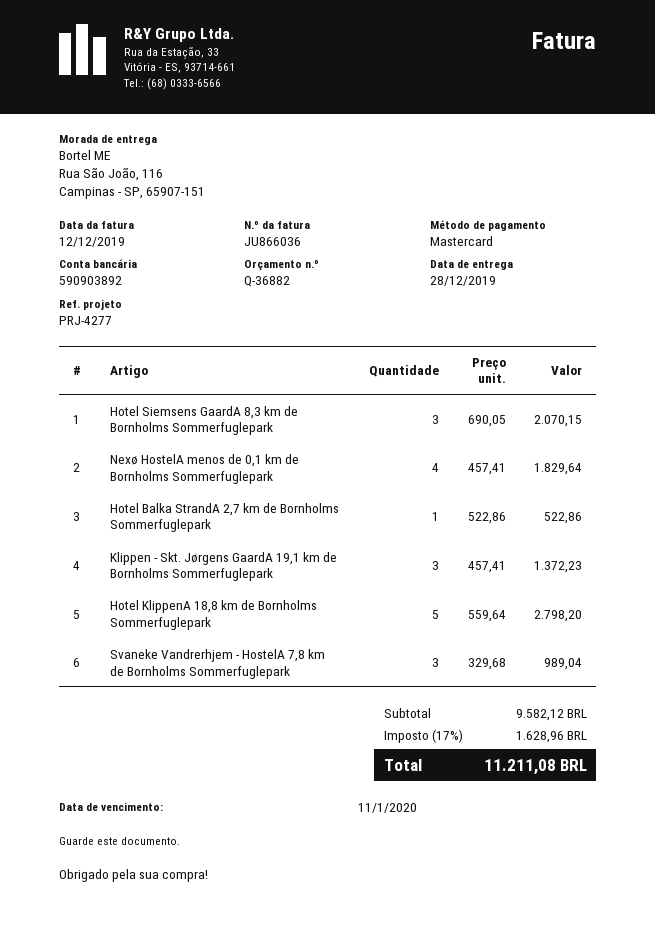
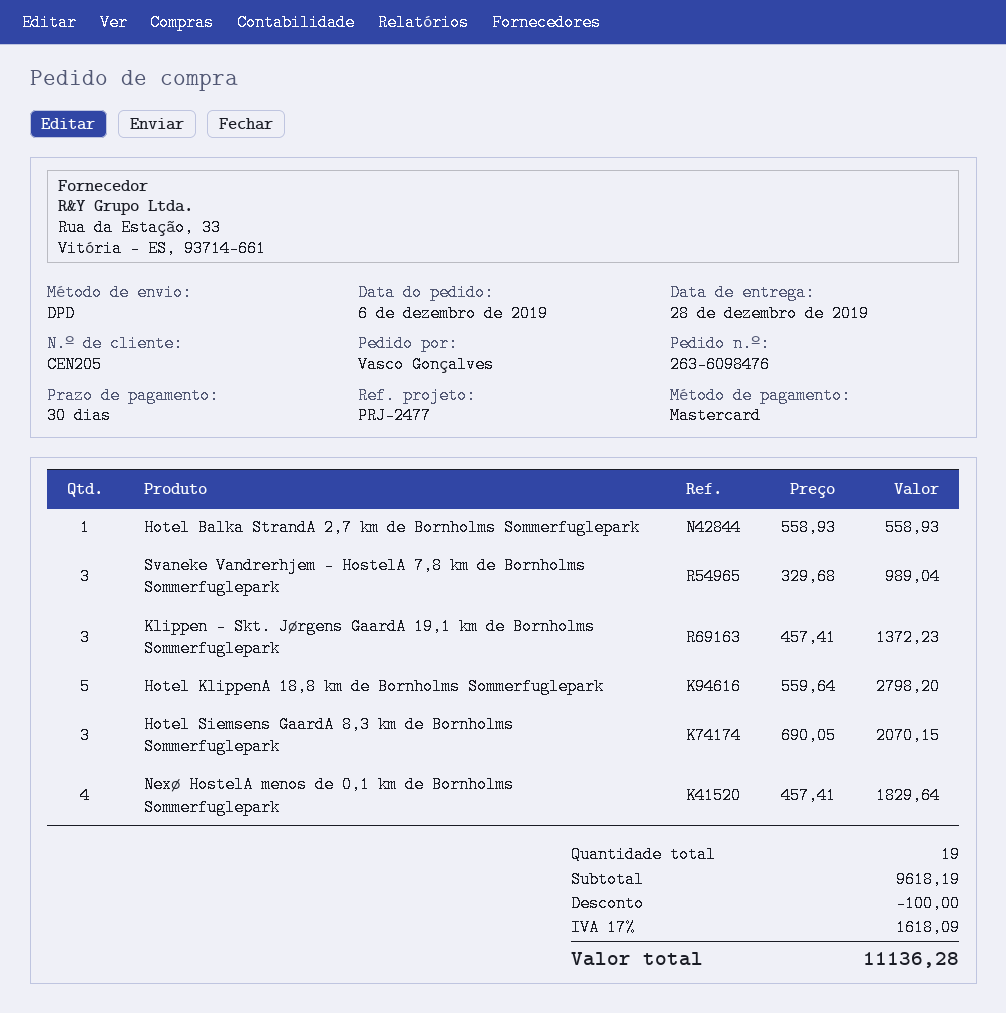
reference: PRJ-4277 -> PRJ-2477
Hotel Balka StrandA 2,7 km de Bornholms Sommerfuglepark: 1 x 522.86 = 522.86 -> 1 x 558.93 = 558.93
subtotal: 9582.12 -> 9618.19
discount: none -> 100.00
tax: 17% = 1628.96 -> 17% = 1618.09
total: 11211.08 -> 11136.28

